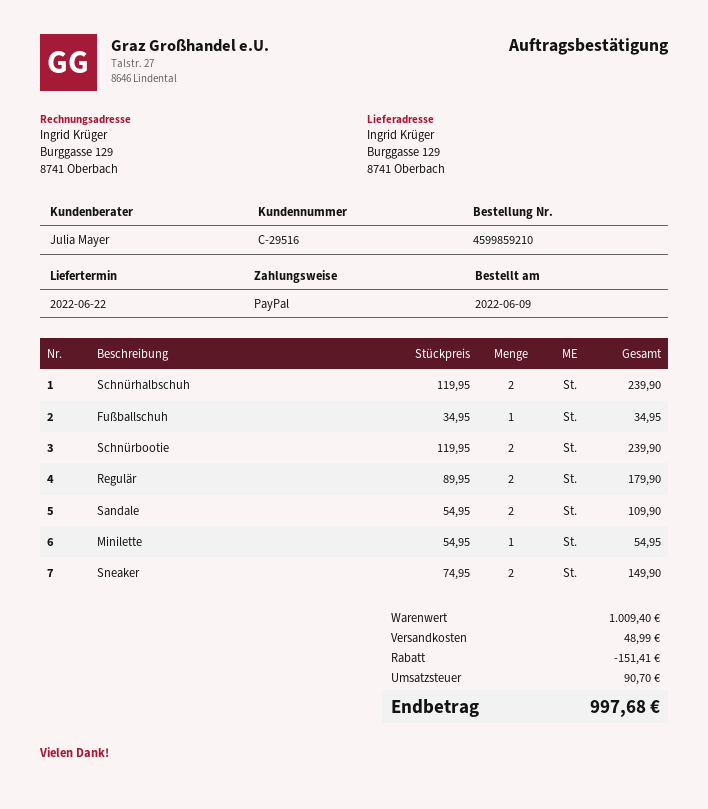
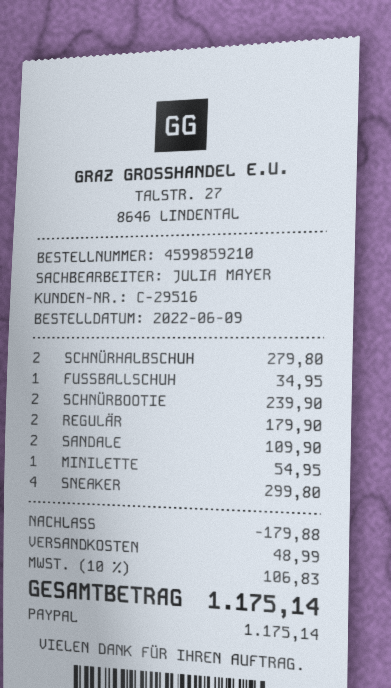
Schnürhalbschuh: 2 for 239.90 -> 2 for 279.80
Sneaker: 2 for 149.90 -> 4 for 299.80
discount: 151.41 -> 179.88
tax: 90.70 -> 106.83
total: 997.68 -> 1175.14

